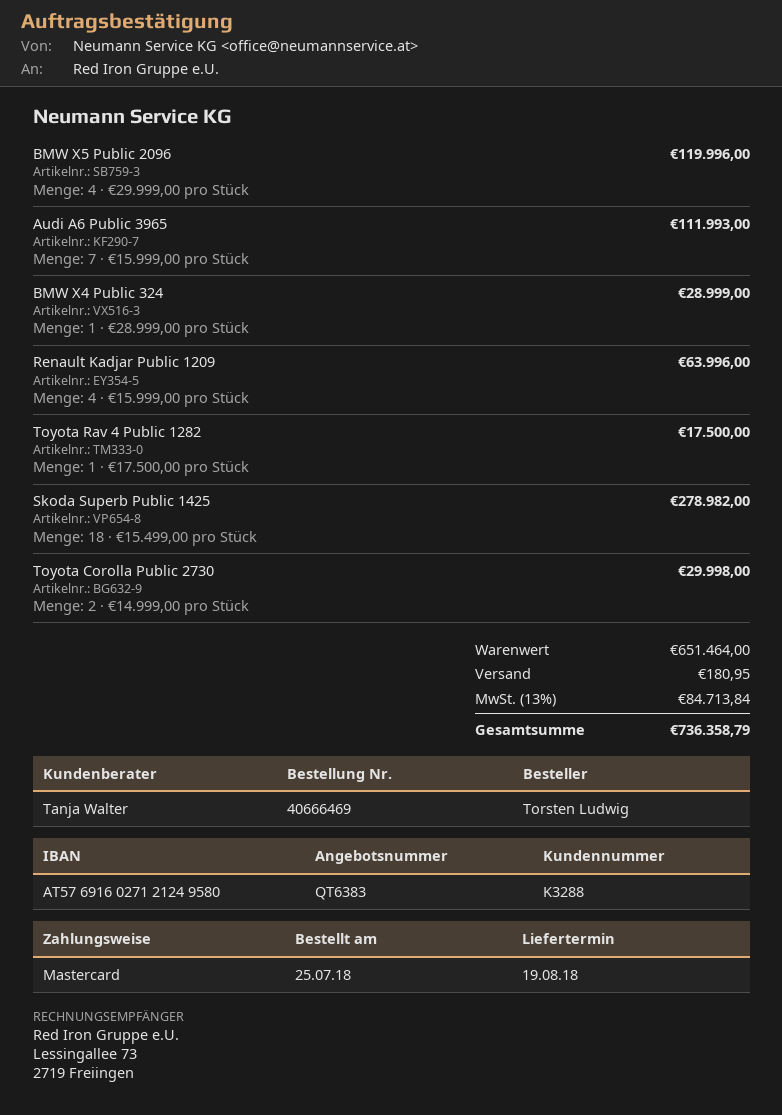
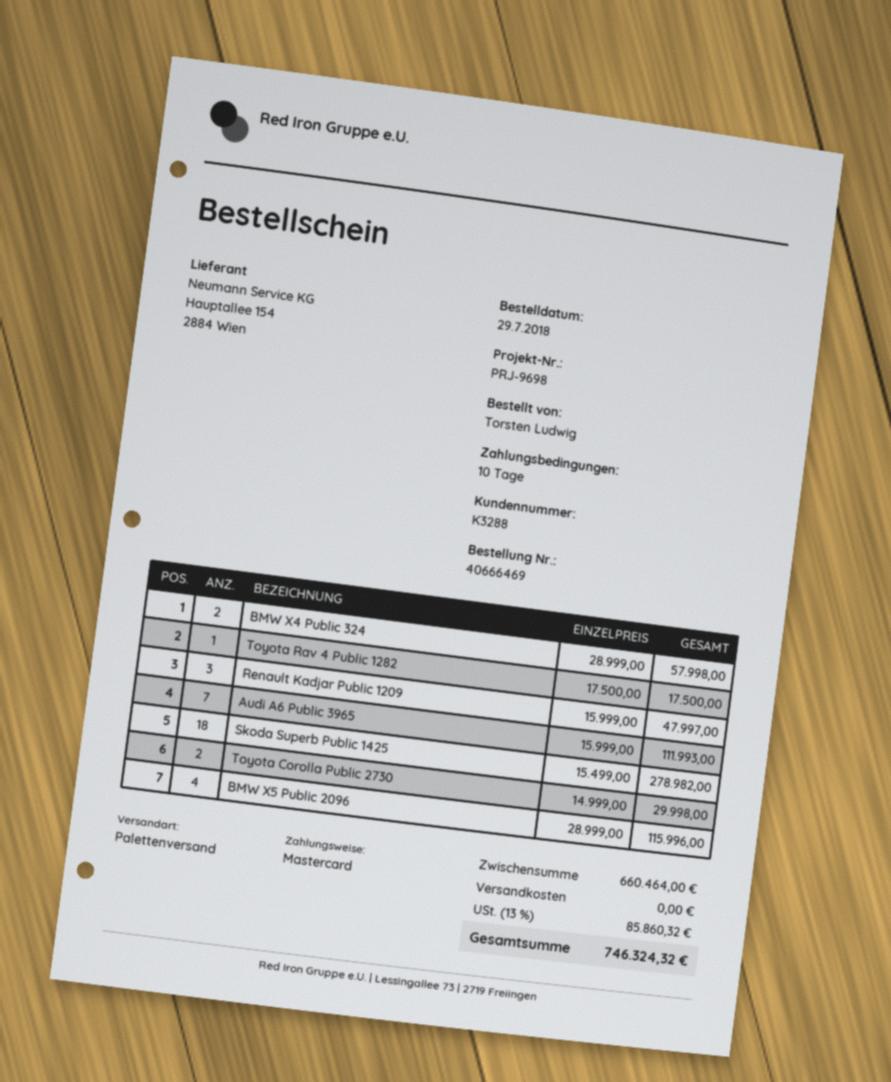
order date: 2018-07-25 -> 2018-07-29
BMW X5 Public 2096: 4 x 29999.00 = 119996.00 -> 4 x 28999.00 = 115996.00
BMW X4 Public 324: 1 x 28999.00 = 28999.00 -> 2 x 28999.00 = 57998.00
Renault Kadjar Public 1209: 4 x 15999.00 = 63996.00 -> 3 x 15999.00 = 47997.00
subtotal: 651464.00 -> 660464.00
shipping: 180.95 -> 0.00
tax: 13% = 84713.84 -> 13% = 85860.32
total: 736358.79 -> 746324.32

